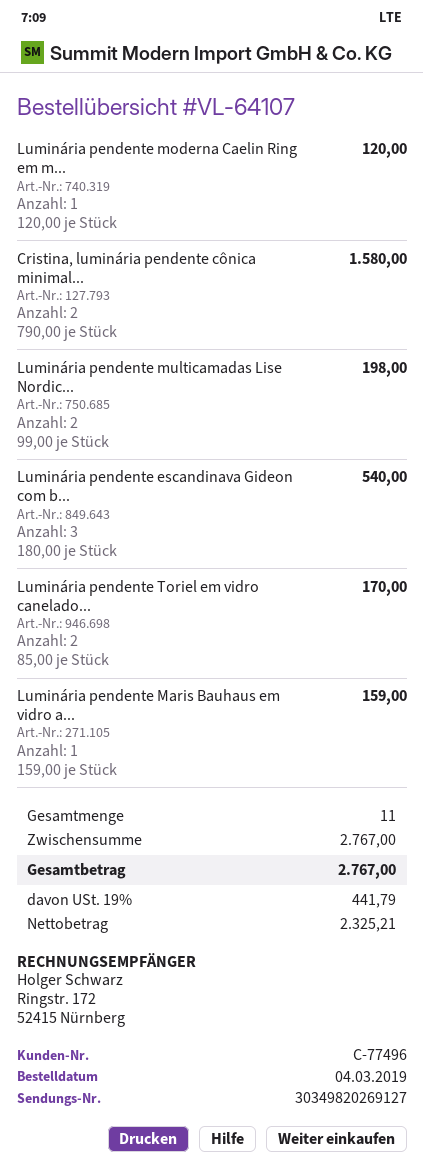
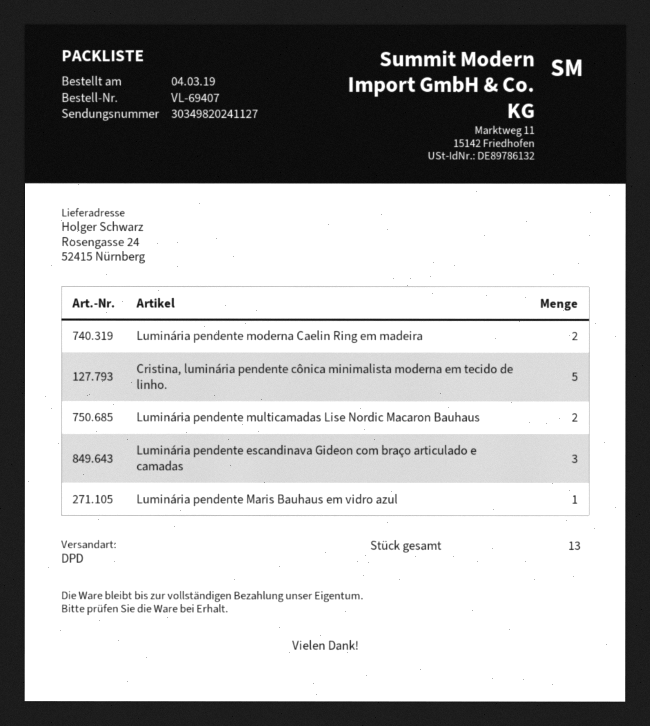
order number: VL-64107 -> VL-69407
tracking number: 30349820269127 -> 30349820241127
Luminária pendente moderna Caelin Ring em m...: 1 -> 2
Cristina, luminária pendente cônica minimal...: 2 -> 5
Luminária pendente Toriel em vidro canelado...: 2 -> none
total quantity: 11 -> 13

